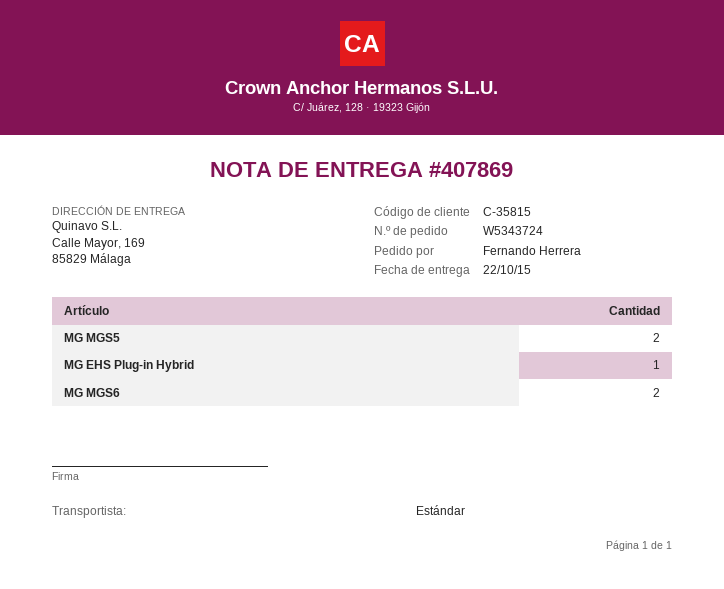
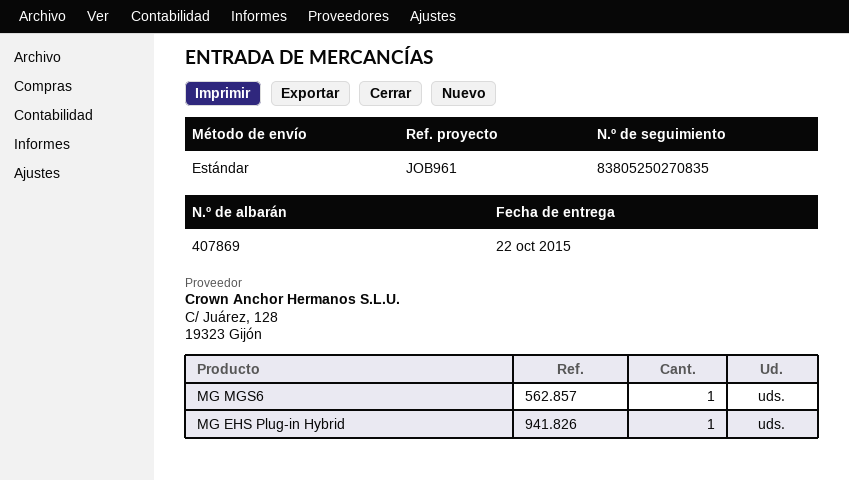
MG MGS5: 2 -> none
MG MGS6: 2 -> 1

